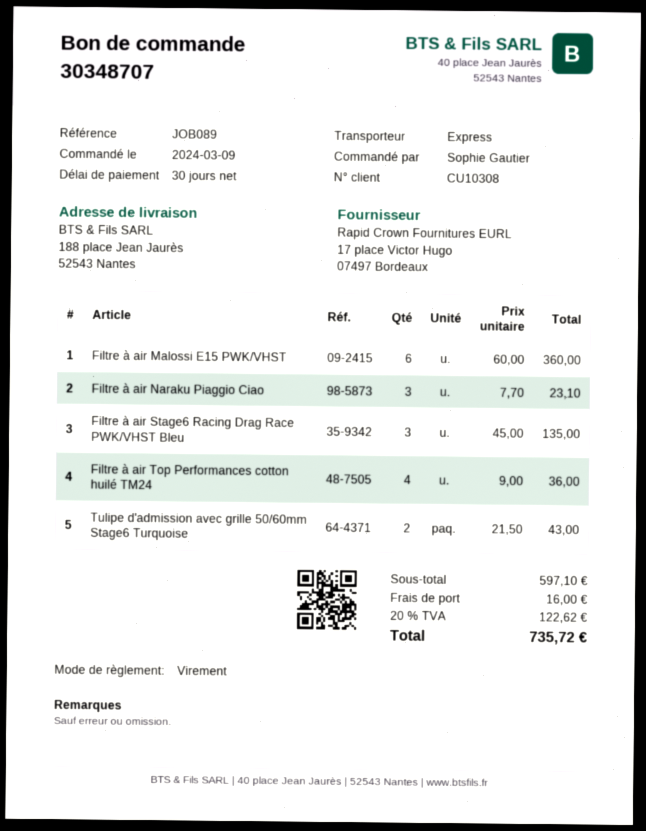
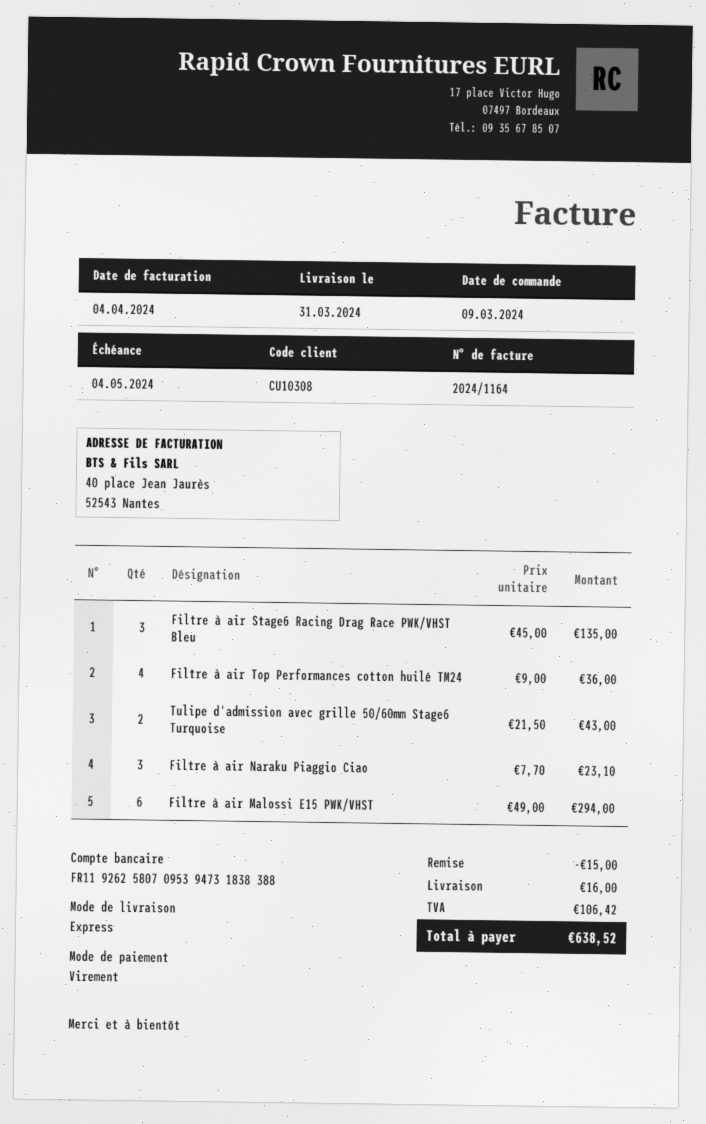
Filtre à air Malossi E15 PWK/VHST: 6 x 60.00 = 360.00 -> 6 x 49.00 = 294.00
discount: none -> 15.00
tax: 122.62 -> 106.42
total: 735.72 -> 638.52

